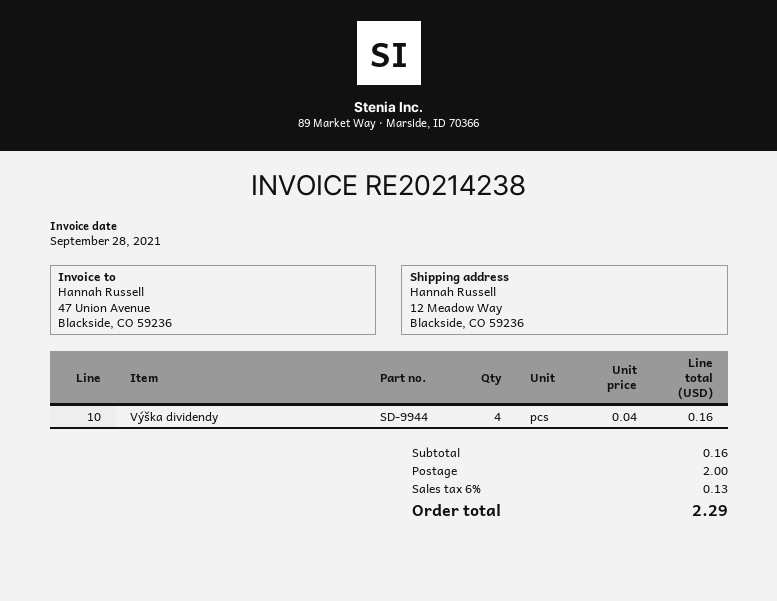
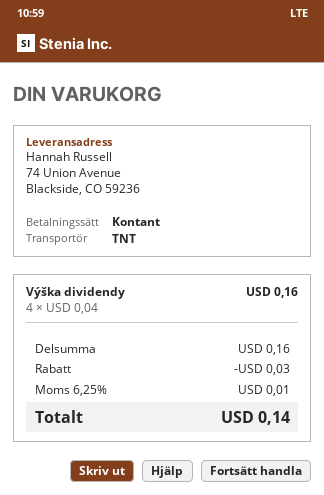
ship to: 12 Meadow Way, Blackside, CO 59236 -> 74 Union Avenue, Blackside, CO 59236
discount: none -> 0.03
shipping: 2.00 -> none
tax: 6% = 0.13 -> 6.25% = 0.01
total: 2.29 -> 0.14

